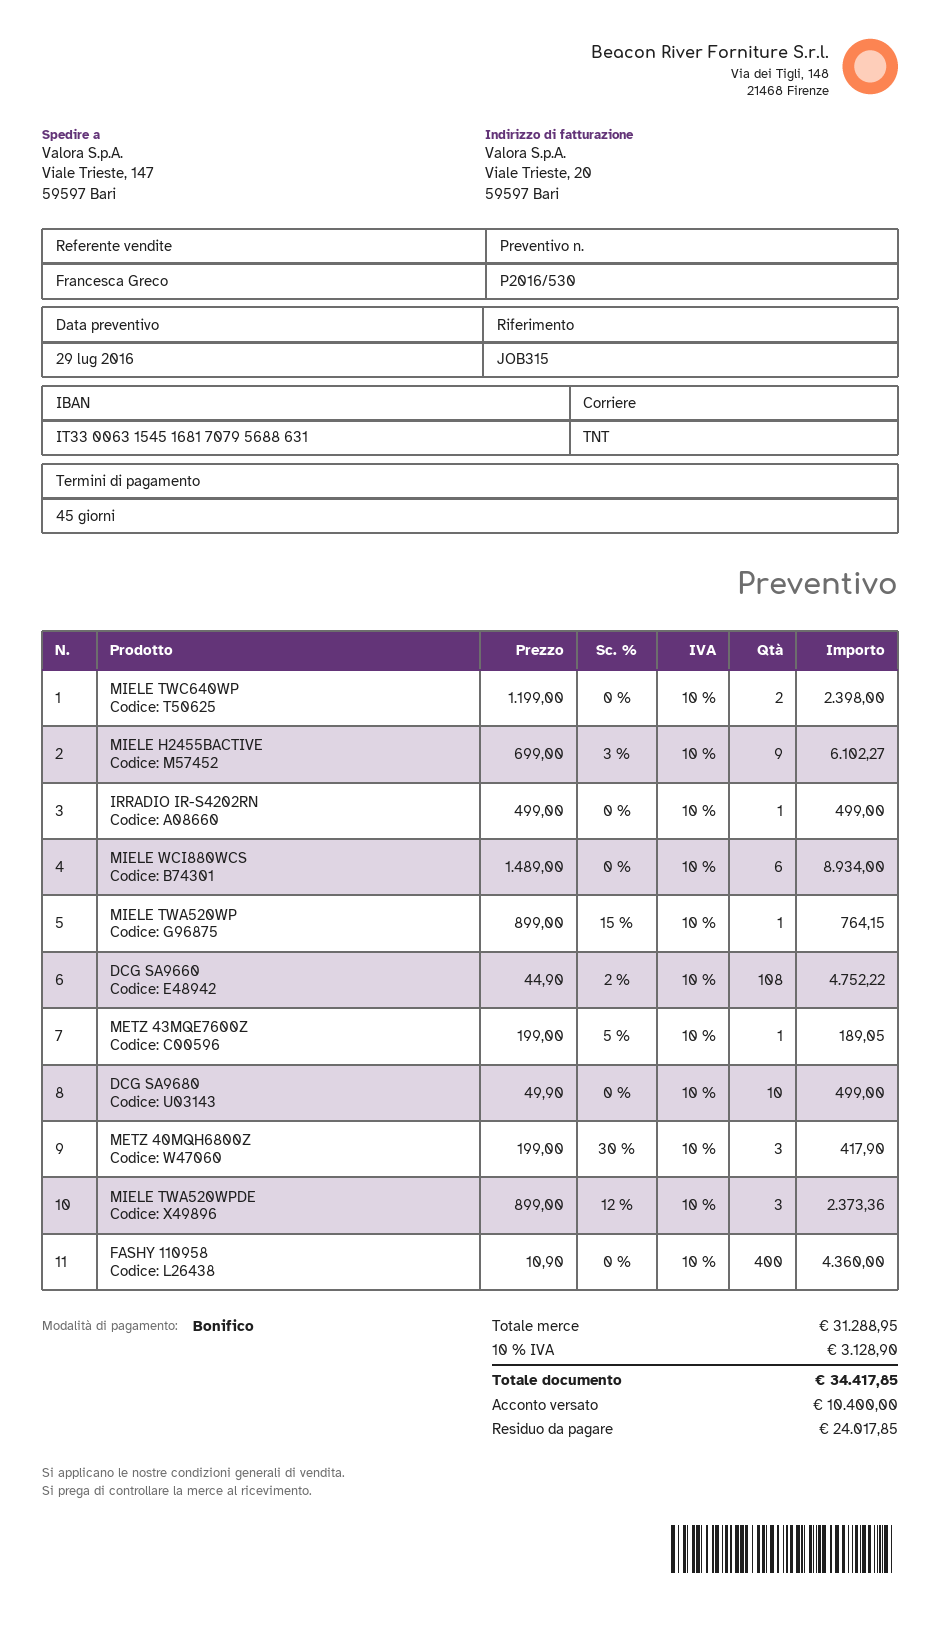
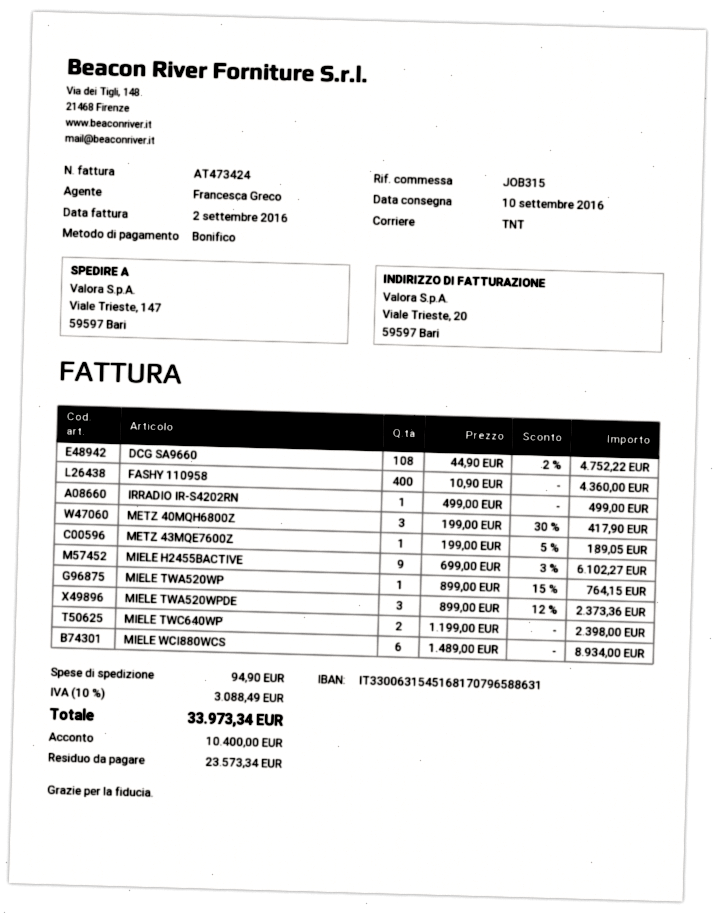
bank account: IT3300631545168170795688631 -> IT3300631545168170796588631
DCG SA9680: 10 x 49.90 = 499.00 -> none
shipping: none -> 94.90
tax: 10% = 3128.90 -> 10% = 3088.49
total: 34417.85 -> 33973.34
balance: 24017.85 -> 23573.34

